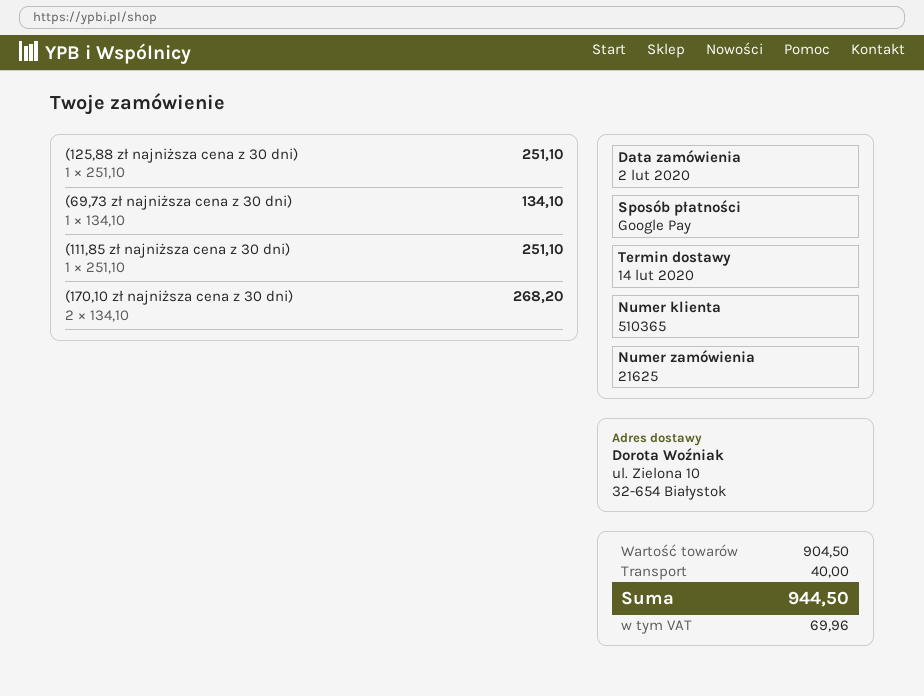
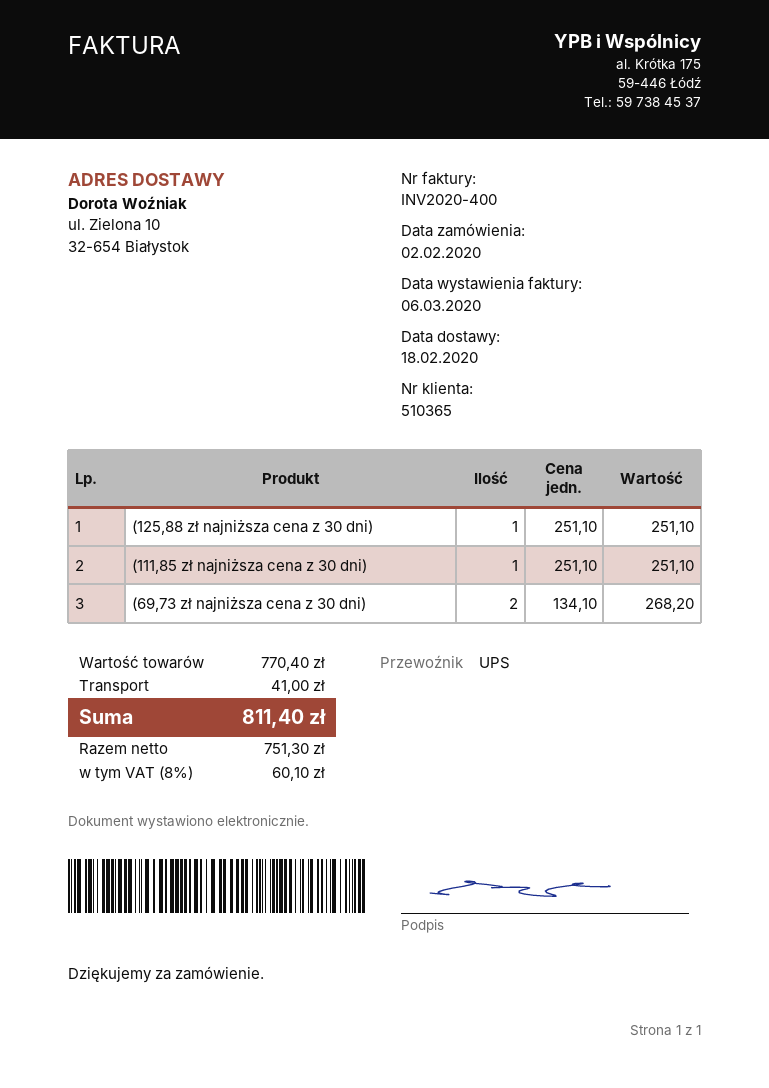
delivery date: 2020-02-14 -> 2020-02-18
(69,73 zł najniższa cena z 30 dni): 1 x 134.10 = 134.10 -> 2 x 134.10 = 268.20
(170,10 zł najniższa cena z 30 dni): 2 x 134.10 = 268.20 -> none
subtotal: 904.50 -> 770.40
shipping: 40.00 -> 41.00
tax: 69.96 -> 60.10
total: 944.50 -> 811.40

